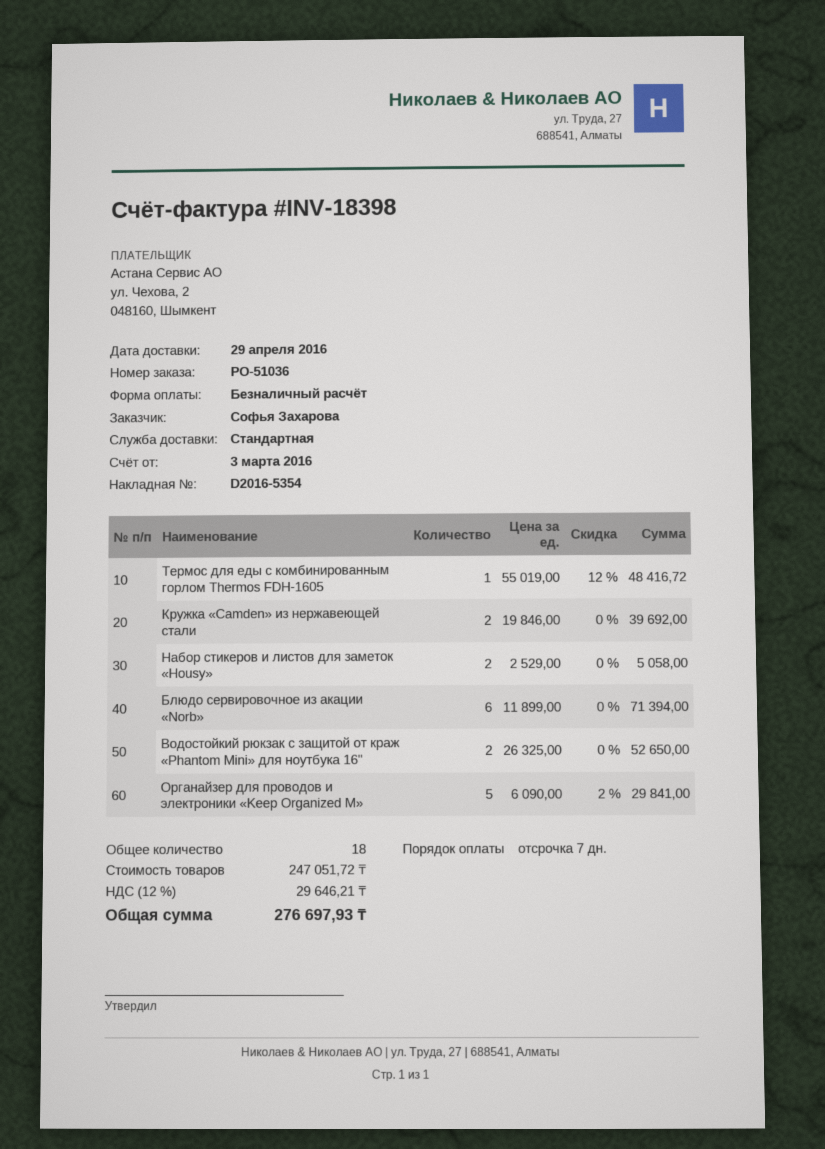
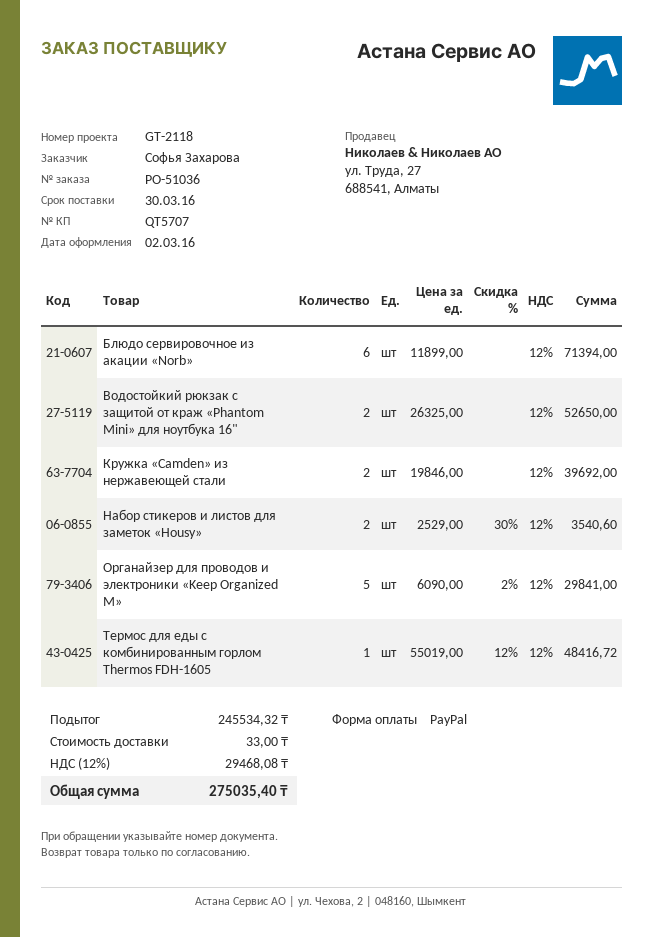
delivery date: 2016-04-29 -> 2016-03-30
payment method: bank transfer -> PayPal
Набор стикеров и листов для заметок «Housy»: 2 x 2529.00 = 5058.00 -> 2 x 2529.00 - 30% = 3540.60
subtotal: 247051.72 -> 245534.32
shipping: none -> 33.00
tax: 12% = 29646.21 -> 12% = 29468.08
total: 276697.93 -> 275035.40

